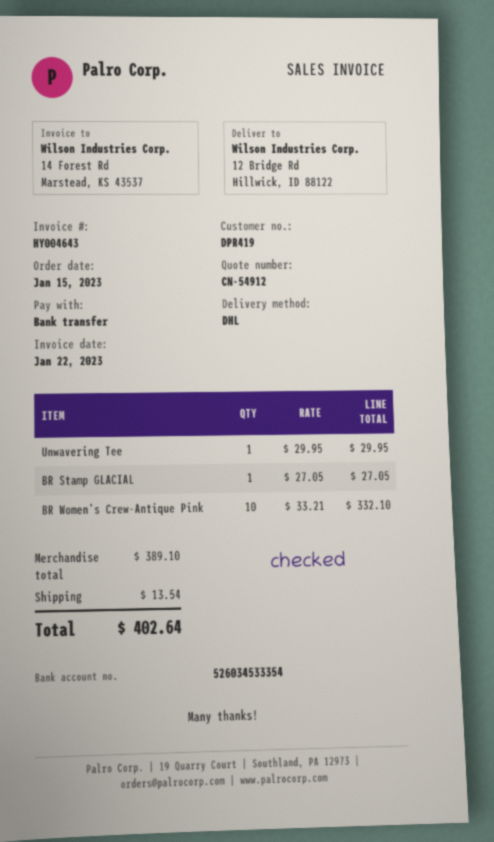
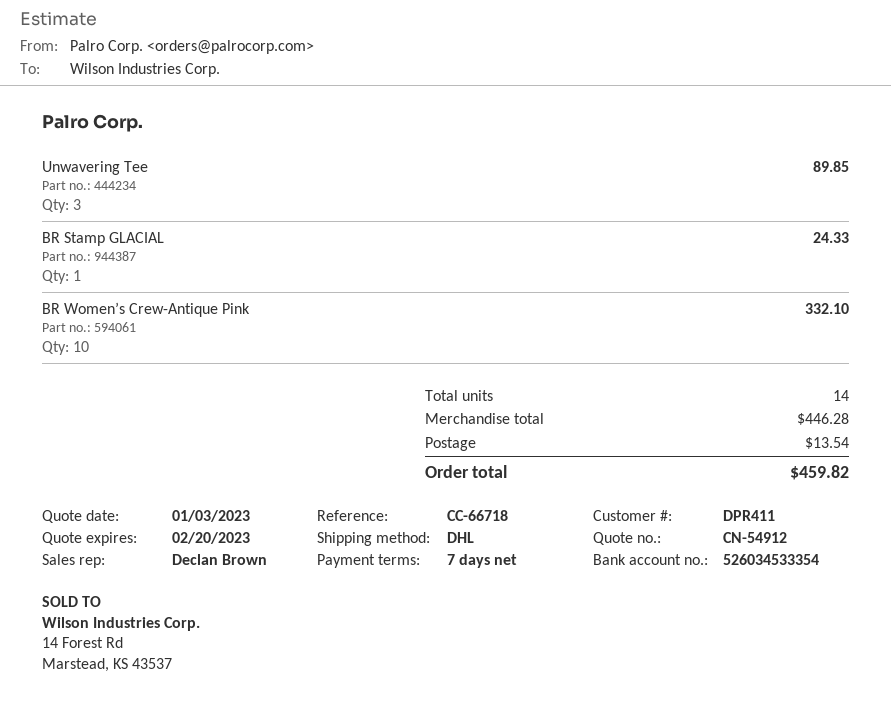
customer number: DPR419 -> DPR411
Unwavering Tee: 1 for 29.95 -> 3 for 89.85
BR Stamp GLACIAL: 1 for 27.05 -> 1 for 24.33
subtotal: 389.10 -> 446.28
total: 402.64 -> 459.82

